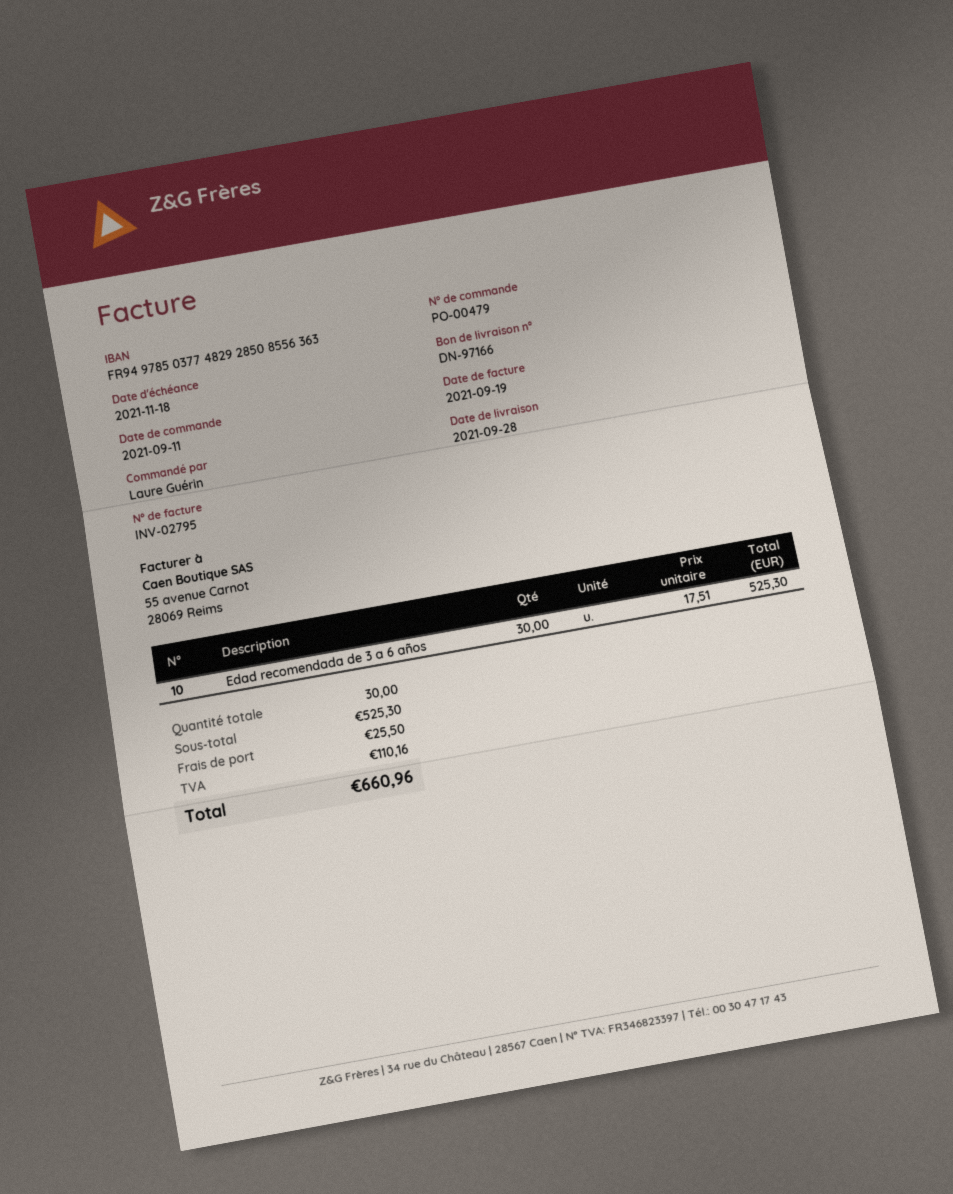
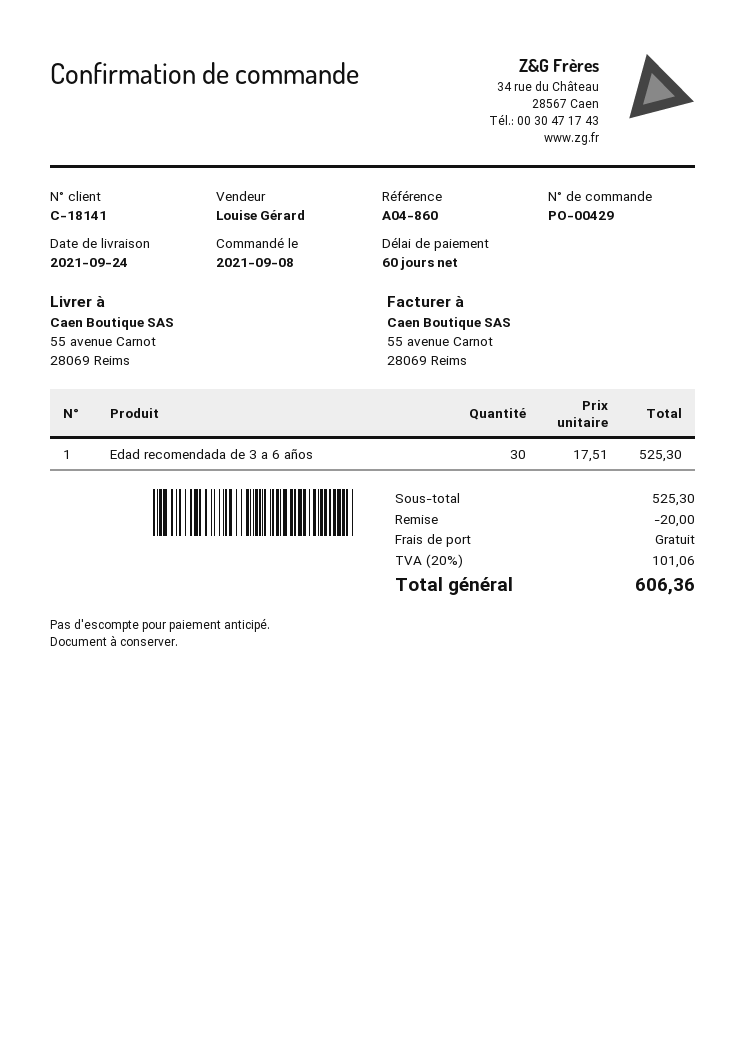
order number: PO-00479 -> PO-00429
order date: 2021-09-11 -> 2021-09-08
delivery date: 2021-09-28 -> 2021-09-24
discount: none -> 20.00
shipping: 25.50 -> 0.00
tax: 110.16 -> 101.06
total: 660.96 -> 606.36

